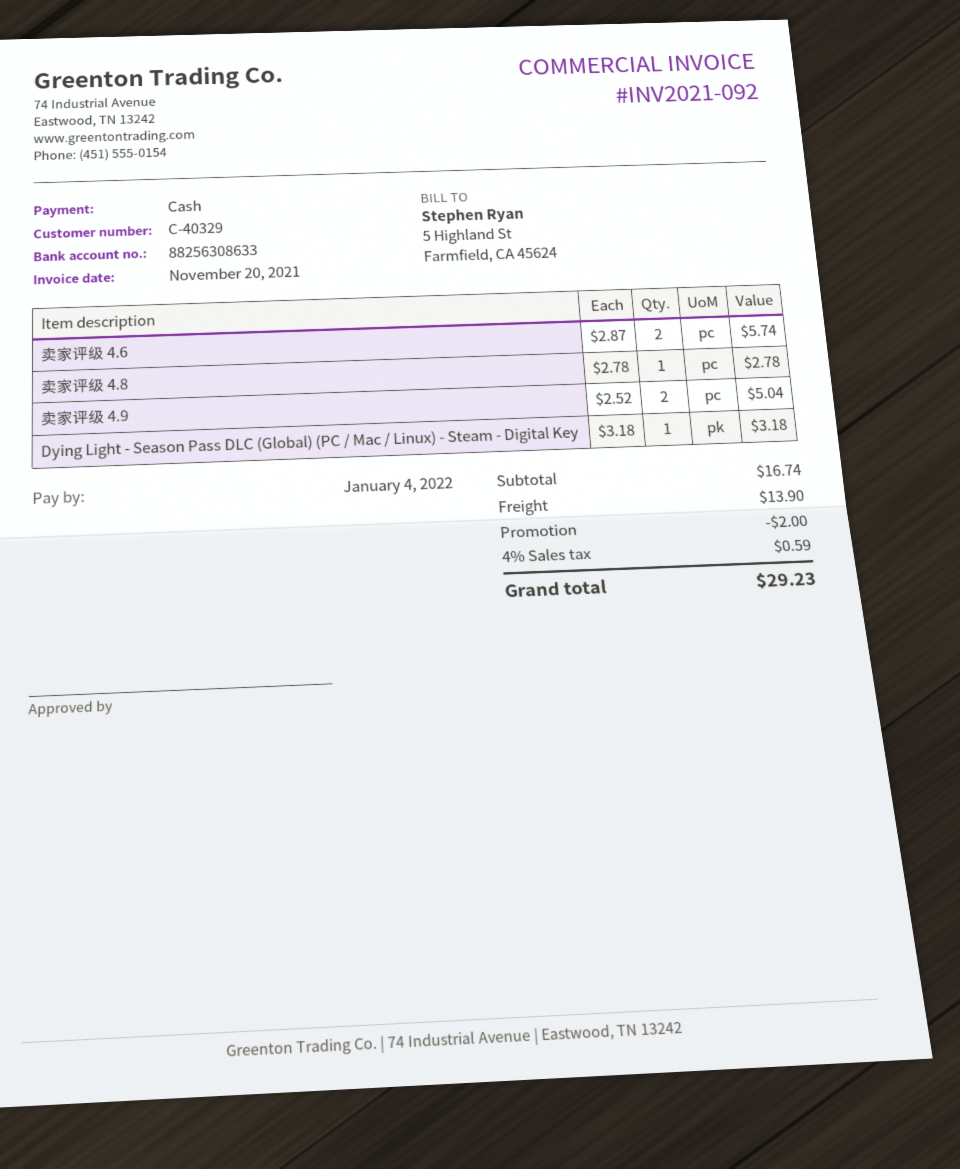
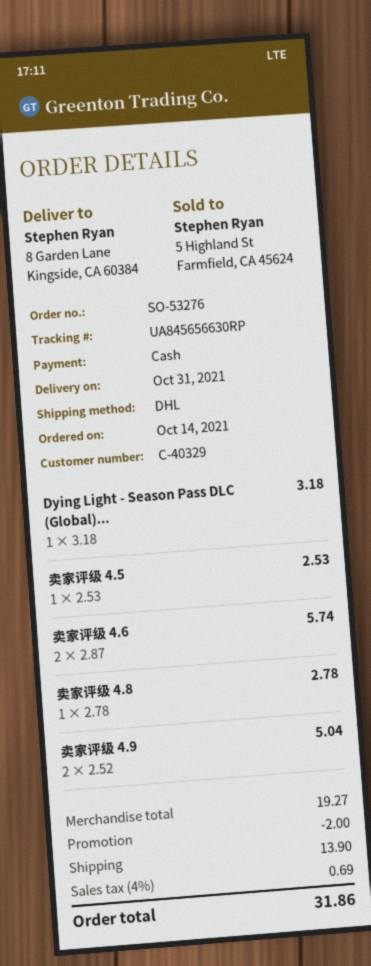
卖家评级 4.5: none -> 1 x 2.53 = 2.53
subtotal: 16.74 -> 19.27
tax: 4% = 0.59 -> 4% = 0.69
total: 29.23 -> 31.86

